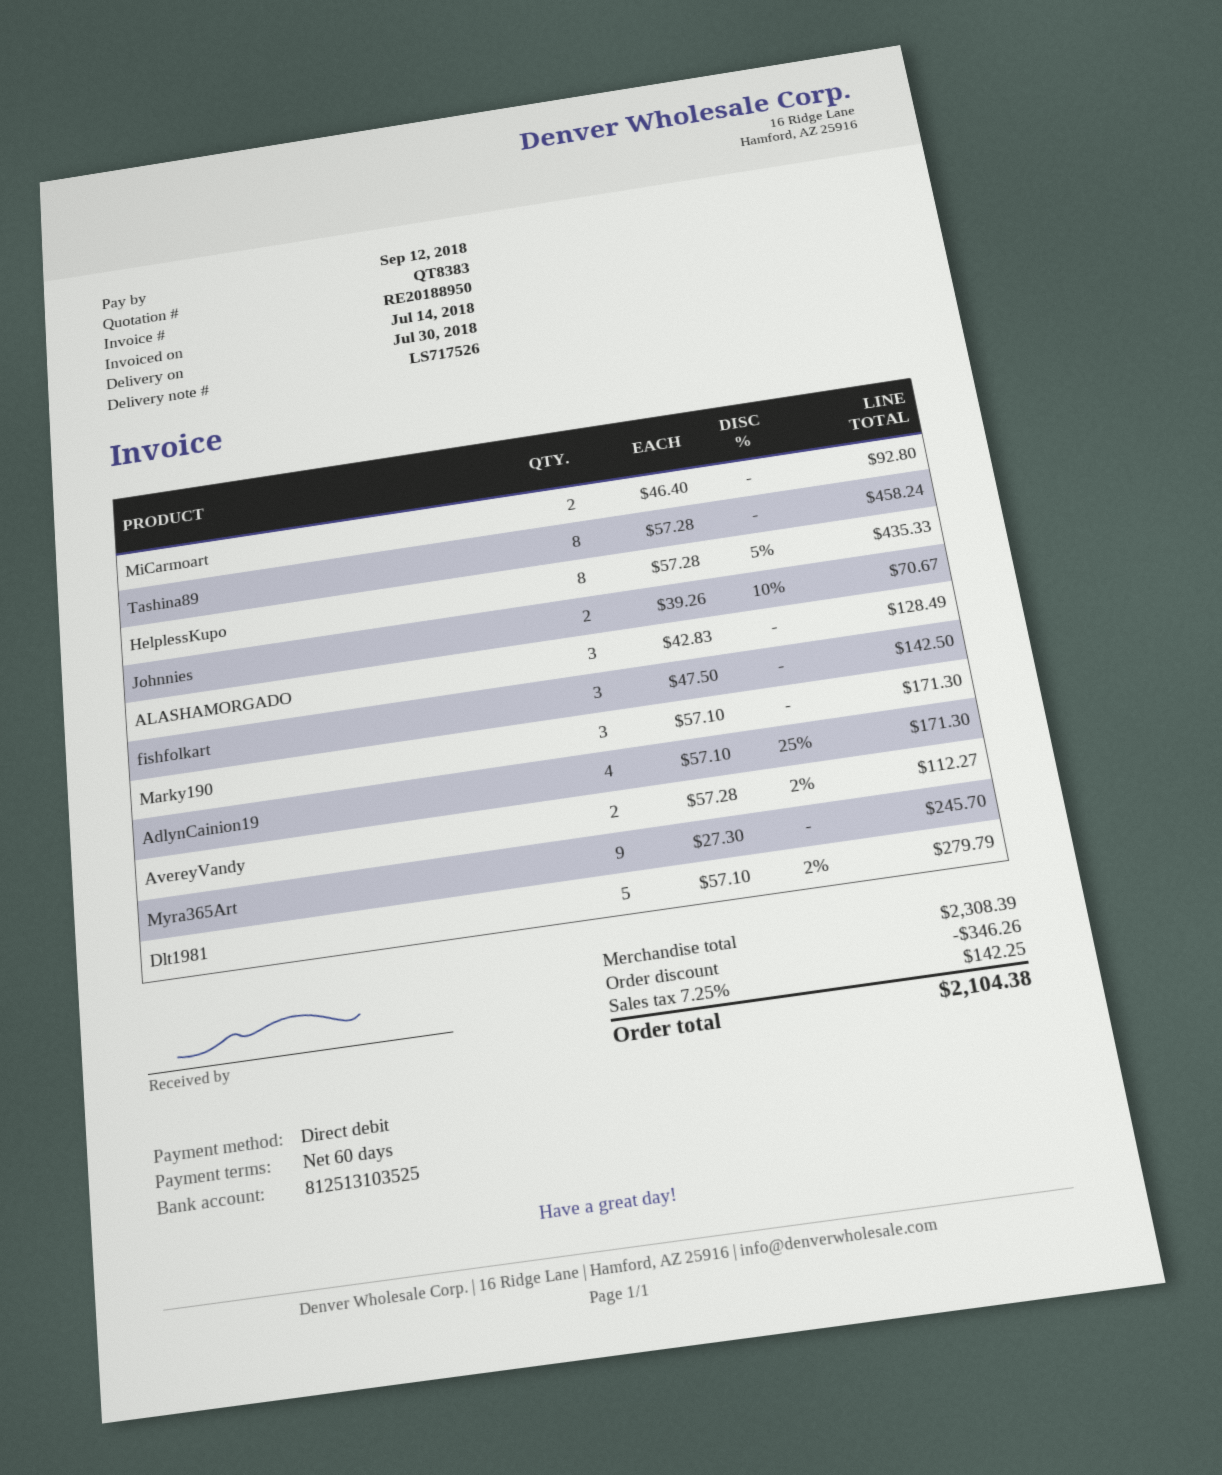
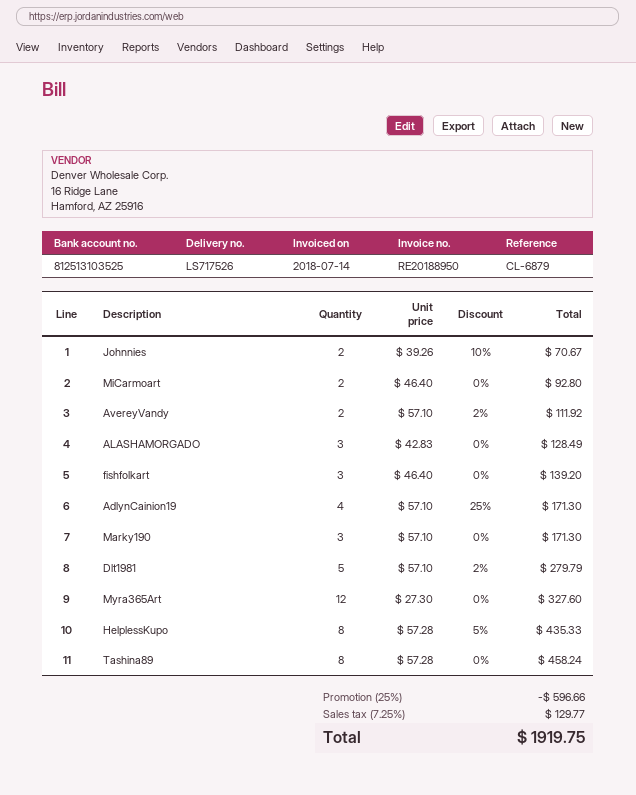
fishfolkart: 3 x 47.50 = 142.50 -> 3 x 46.40 = 139.20
AvereyVandy: 2 x 57.28 - 2% = 112.27 -> 2 x 57.10 - 2% = 111.92
Myra365Art: 9 x 27.30 = 245.70 -> 12 x 27.30 = 327.60
discount: 346.26 -> 596.66
tax: 7.25% = 142.25 -> 7.25% = 129.77
total: 2104.38 -> 1919.75

